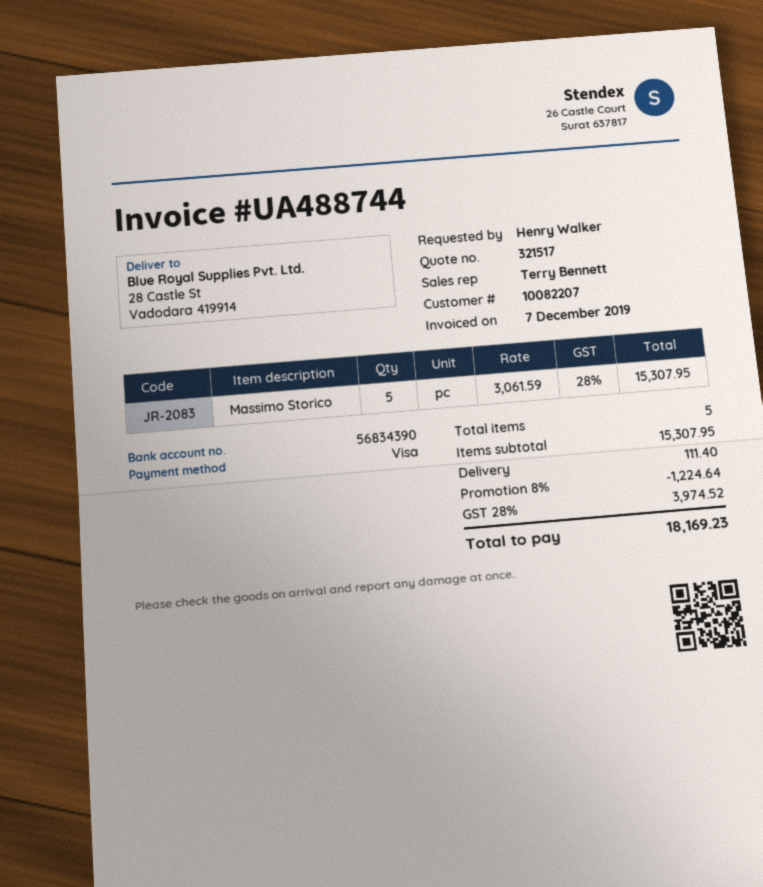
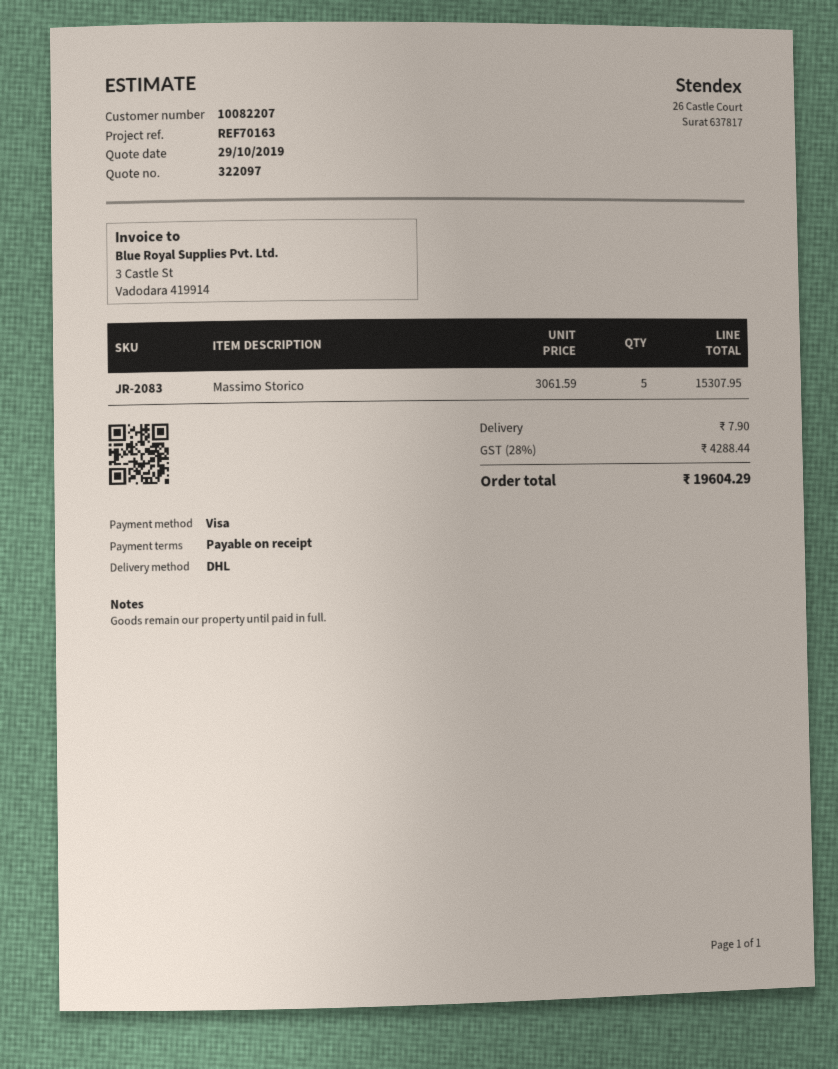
quote number: 321517 -> 322097
discount: 8% = 1224.64 -> none
shipping: 111.40 -> 7.90
tax: 28% = 3974.52 -> 28% = 4288.44
total: 18169.23 -> 19604.29

